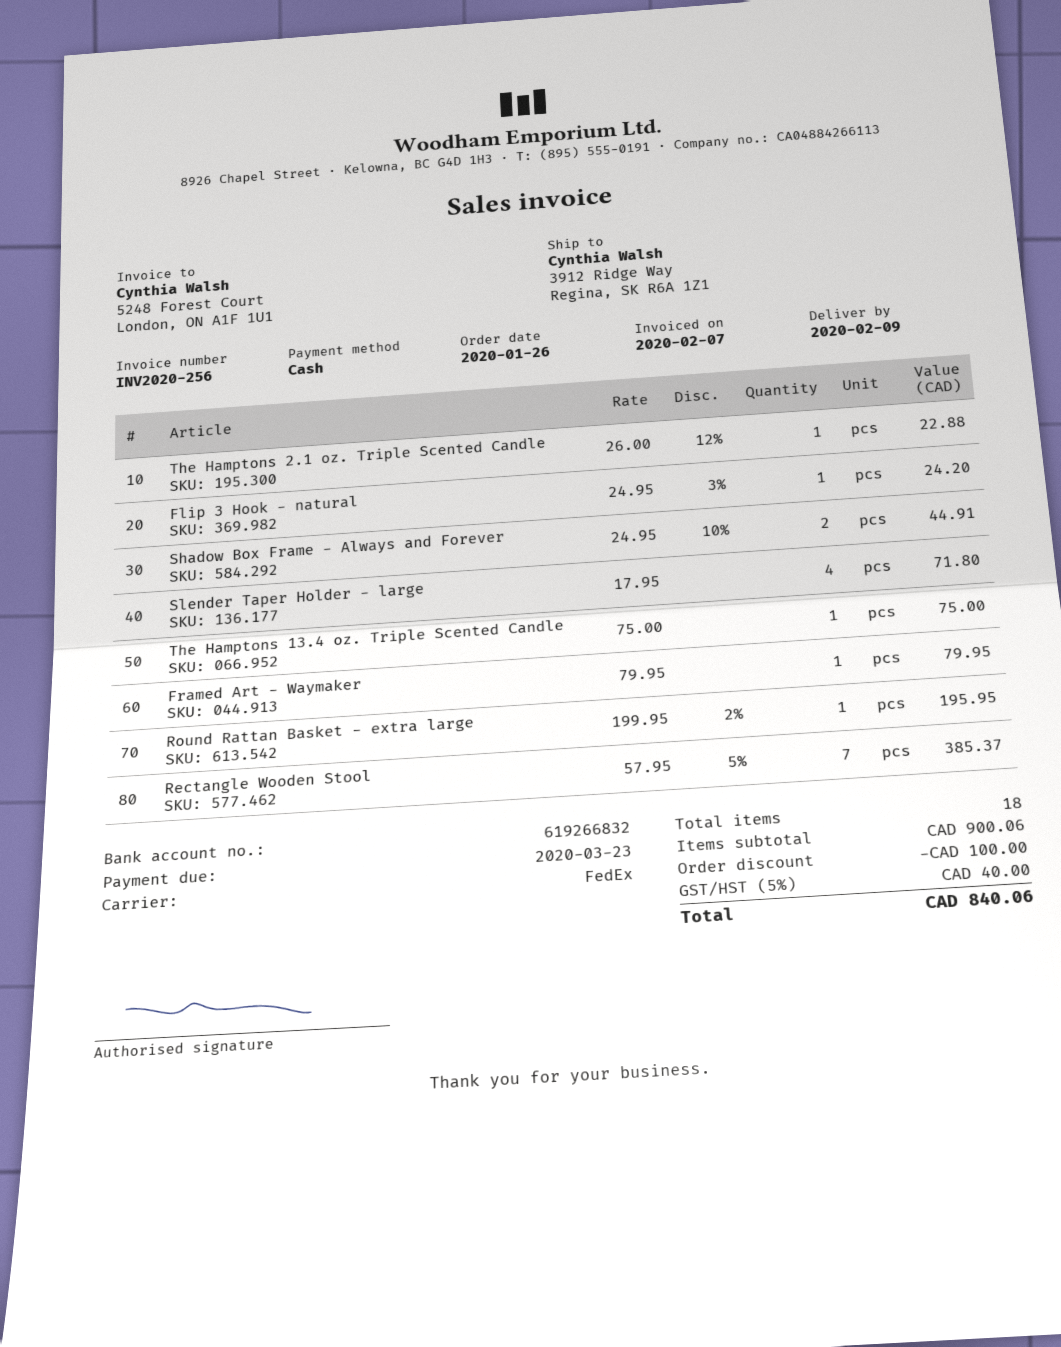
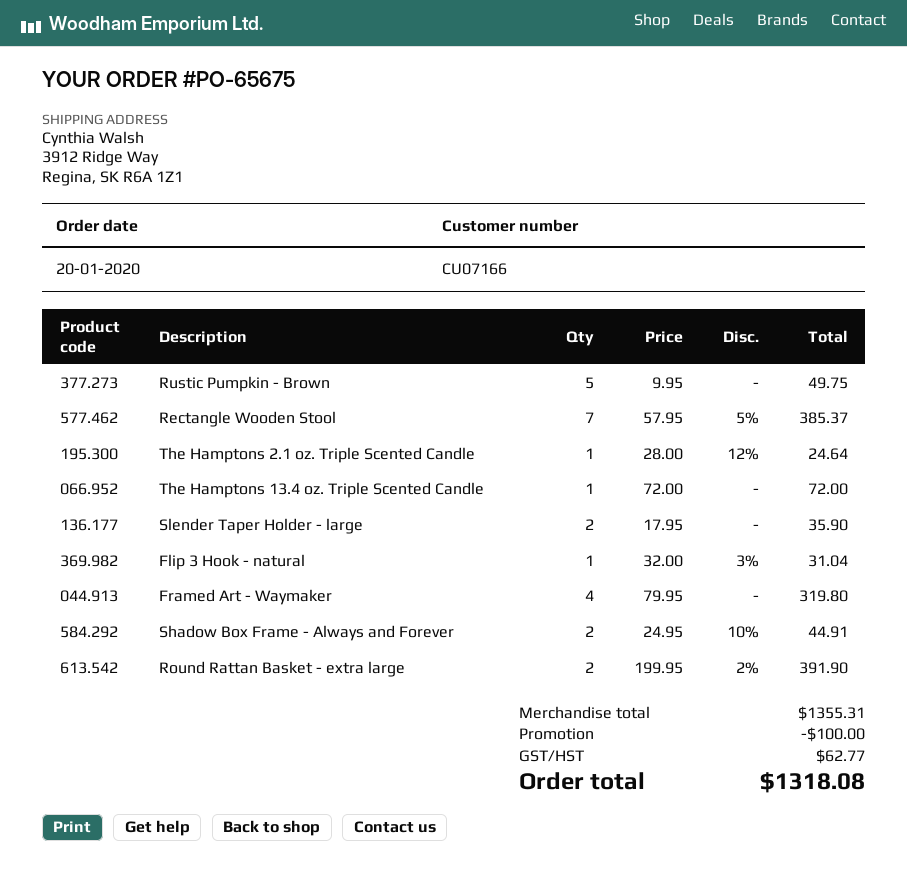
order date: 2020-01-26 -> 2020-01-20
The Hamptons 2.1 oz. Triple Scented Candle: 1 x 26.00 - 12% = 22.88 -> 1 x 28.00 - 12% = 24.64
Flip 3 Hook - natural: 1 x 24.95 - 3% = 24.20 -> 1 x 32.00 - 3% = 31.04
Slender Taper Holder - large: 4 x 17.95 = 71.80 -> 2 x 17.95 = 35.90
The Hamptons 13.4 oz. Triple Scented Candle: 1 x 75.00 = 75.00 -> 1 x 72.00 = 72.00
Framed Art - Waymaker: 1 x 79.95 = 79.95 -> 4 x 79.95 = 319.80
Round Rattan Basket - extra large: 1 x 199.95 - 2% = 195.95 -> 2 x 199.95 - 2% = 391.90
Rustic Pumpkin - Brown: none -> 5 x 9.95 = 49.75
subtotal: 900.06 -> 1355.31
tax: 40.00 -> 62.77
total: 840.06 -> 1318.08

